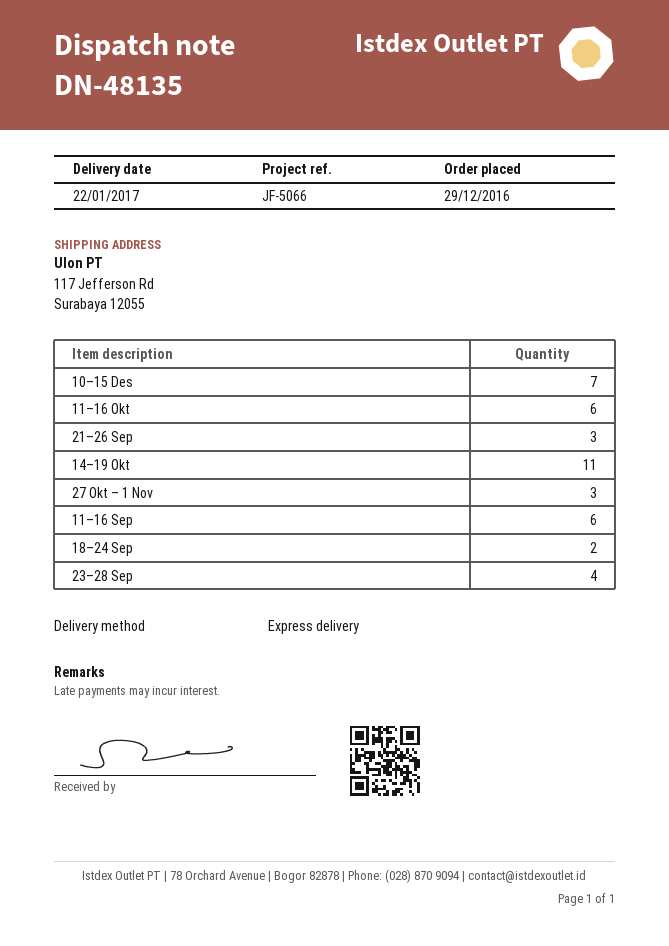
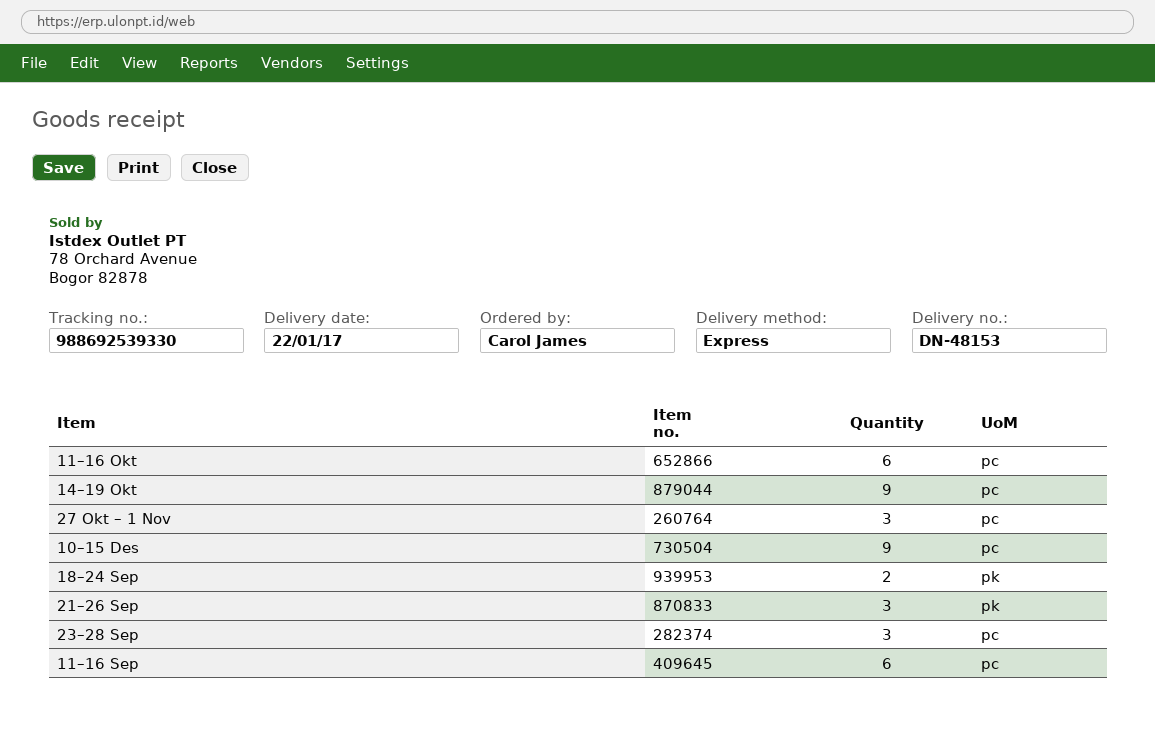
delivery note number: DN-48135 -> DN-48153
10–15 Des: 7 -> 9
14–19 Okt: 11 -> 9
23–28 Sep: 4 -> 3

